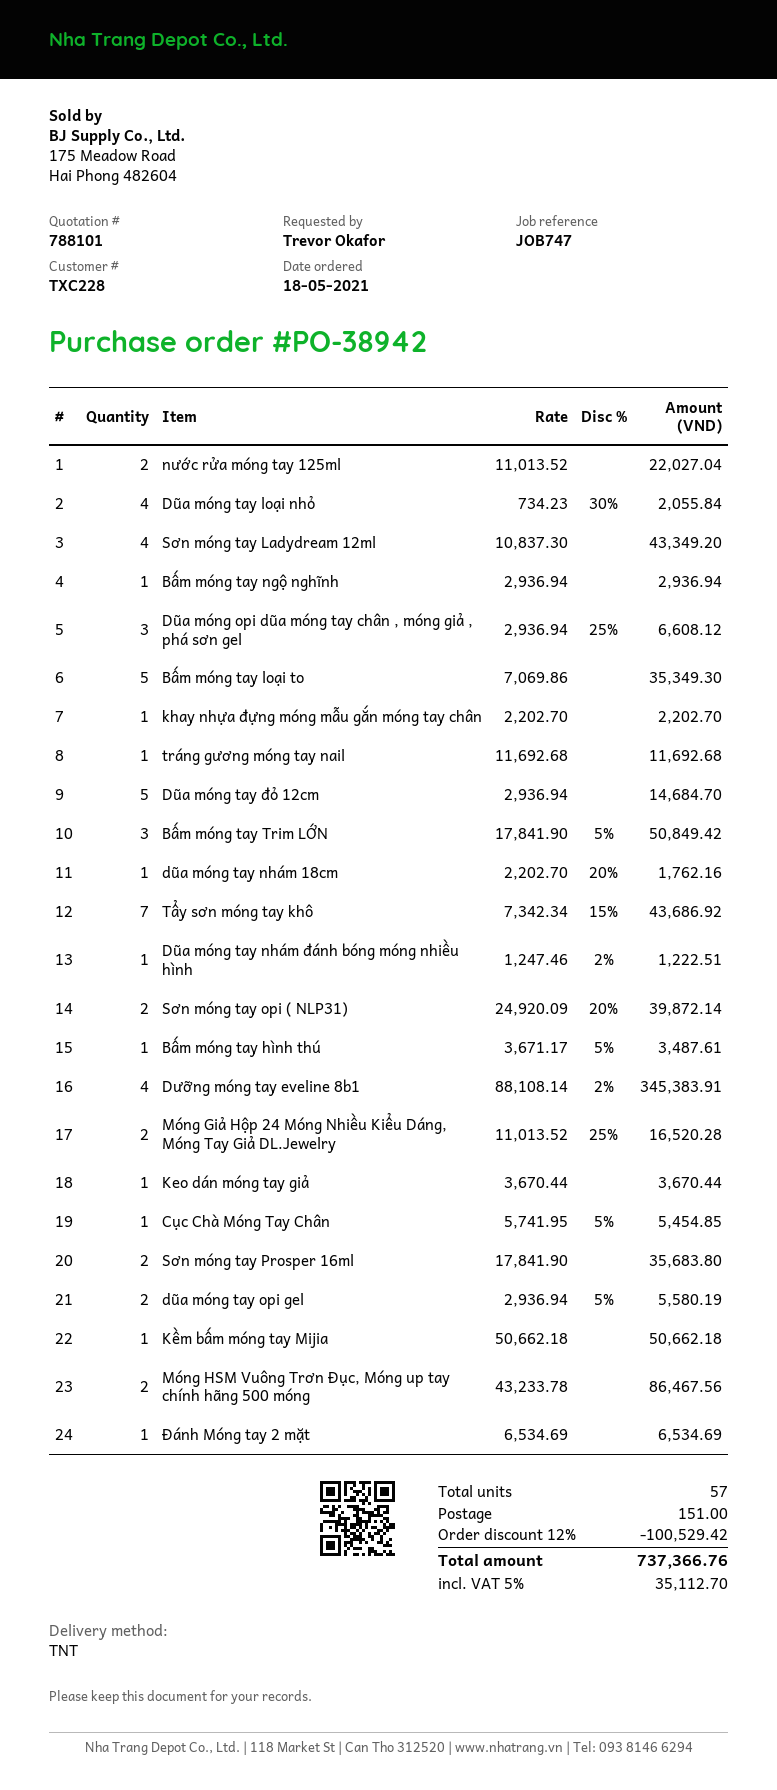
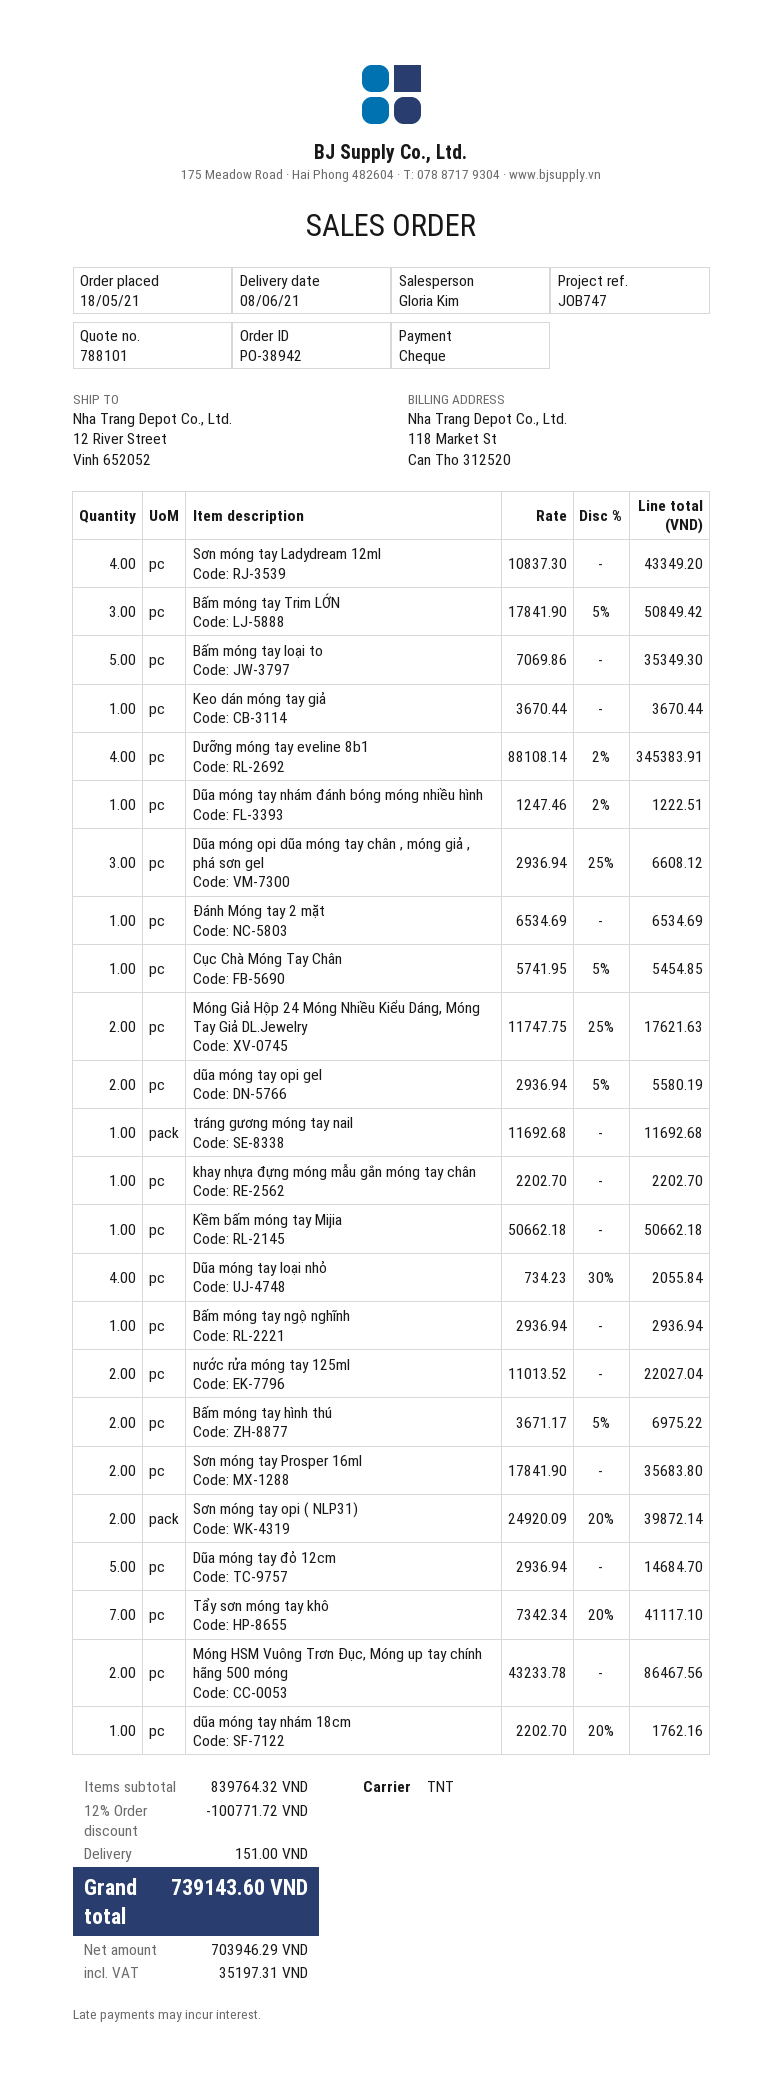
Tẩy sơn móng tay khô: 7 x 7342.34 - 15% = 43686.92 -> 7 x 7342.34 - 20% = 41117.10
Bấm móng tay hình thú: 1 x 3671.17 - 5% = 3487.61 -> 2 x 3671.17 - 5% = 6975.22
Móng Giả Hộp 24 Móng Nhiều Kiểu Dáng, Móng Tay Giả DL.Jewelry: 2 x 11013.52 - 25% = 16520.28 -> 2 x 11747.75 - 25% = 17621.63
discount: 12% = 100529.42 -> 12% = 100771.72
tax: 35112.70 -> 35197.31
total: 737366.76 -> 739143.60

